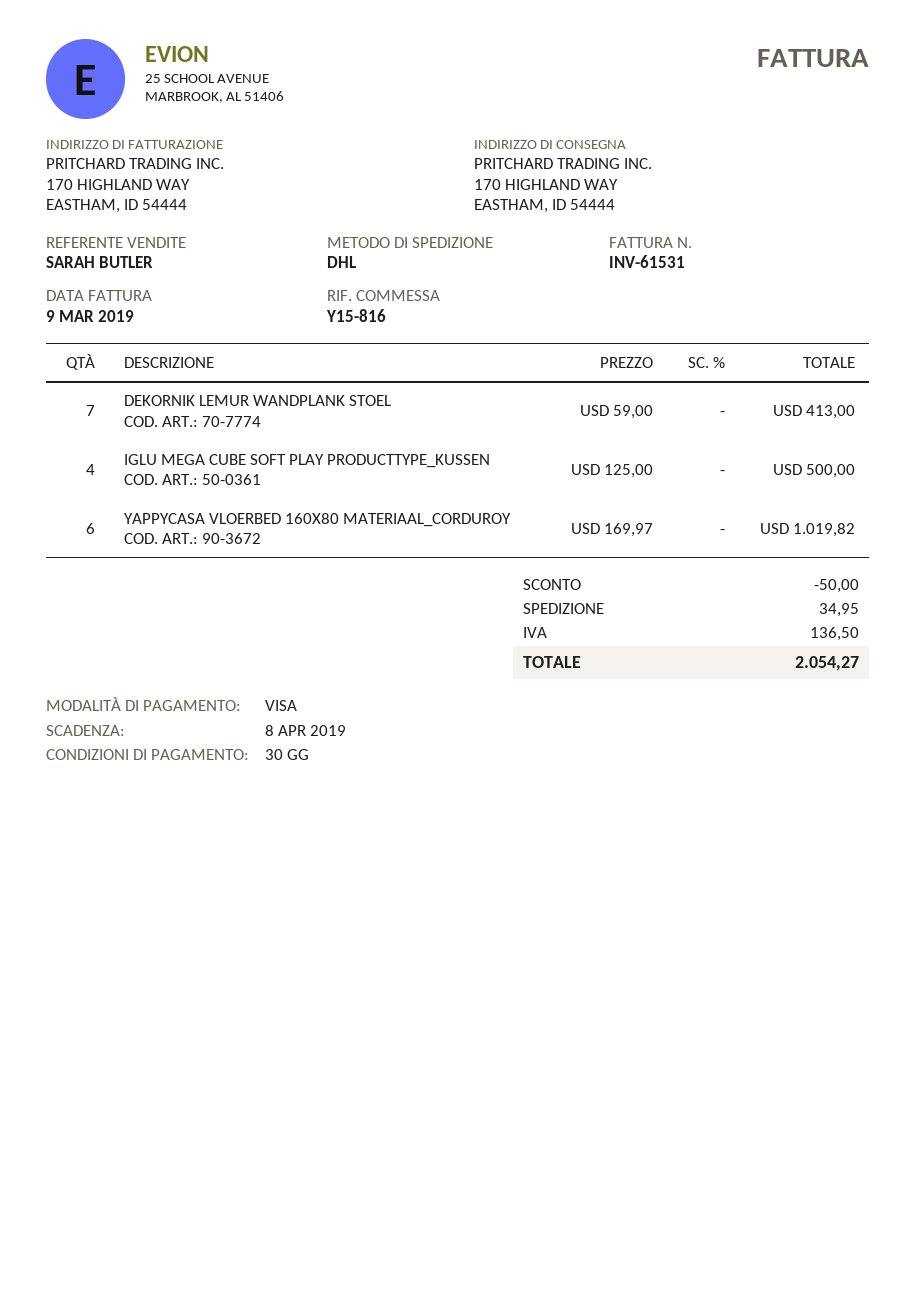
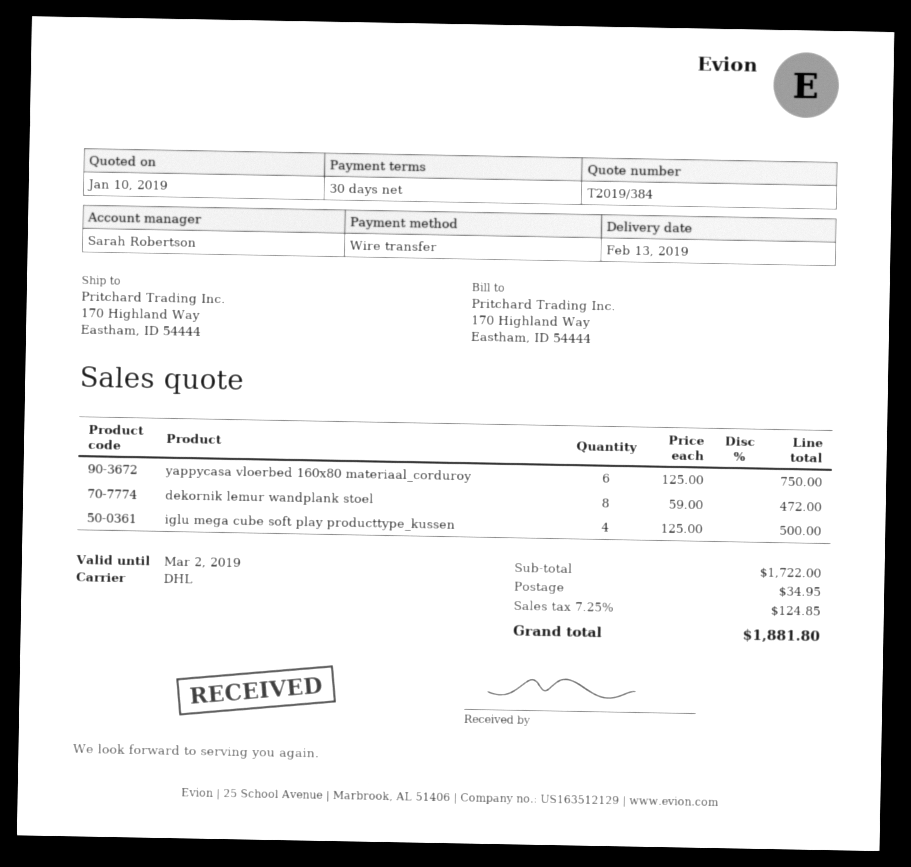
sales rep: SARAH BUTLER -> Sarah Robertson
payment method: Visa -> bank transfer
DEKORNIK LEMUR WANDPLANK STOEL: 7 x 59.00 = 413.00 -> 8 x 59.00 = 472.00
YAPPYCASA VLOERBED 160X80 MATERIAAL_CORDUROY: 6 x 169.97 = 1019.82 -> 6 x 125.00 = 750.00
discount: 50.00 -> none
tax: 136.50 -> 124.85
total: 2054.27 -> 1881.80

